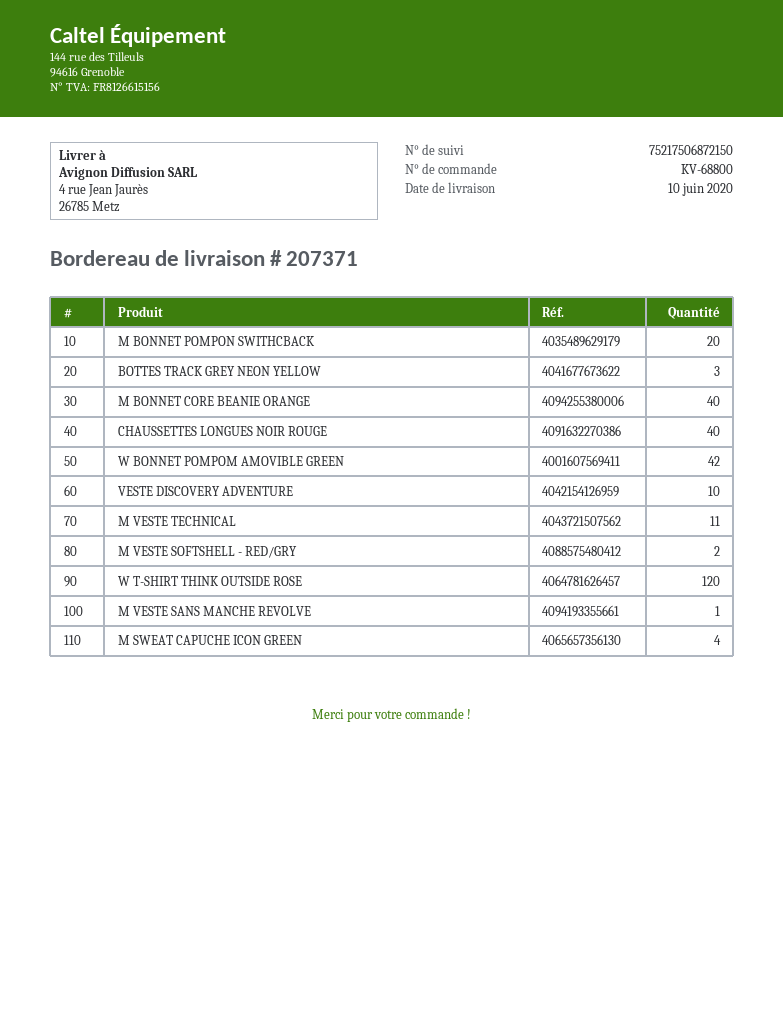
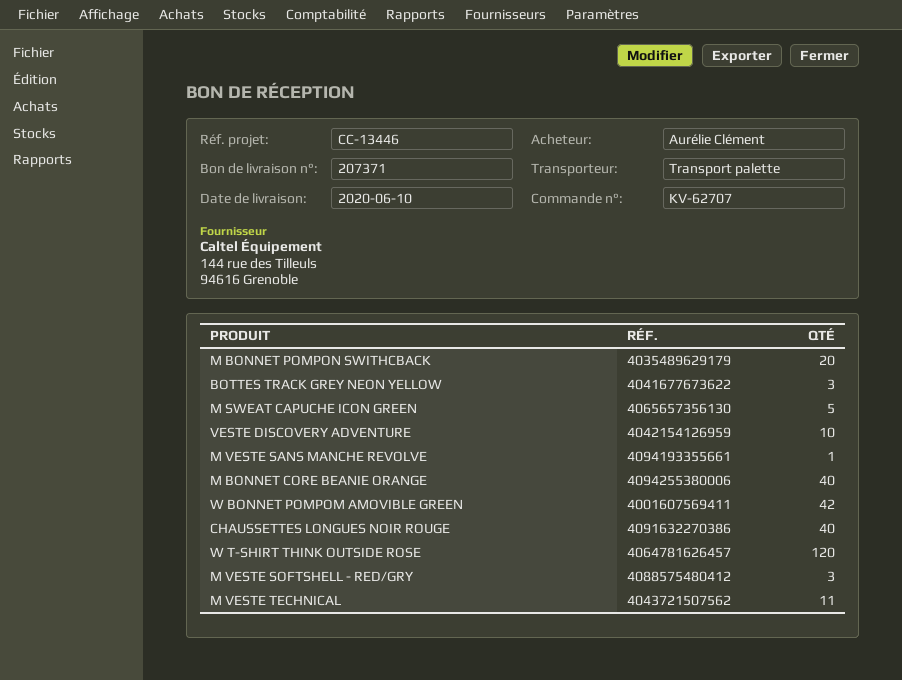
order number: KV-68800 -> KV-62707
M VESTE SOFTSHELL - RED/GRY: 2 -> 3
M SWEAT CAPUCHE ICON GREEN: 4 -> 5

